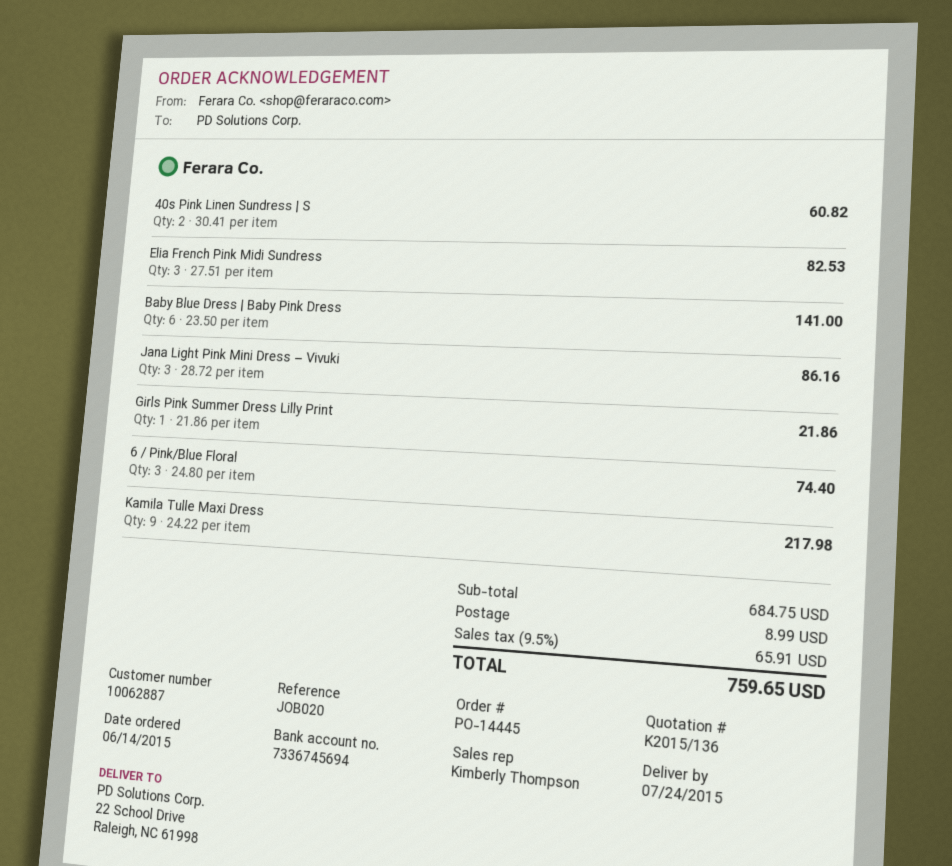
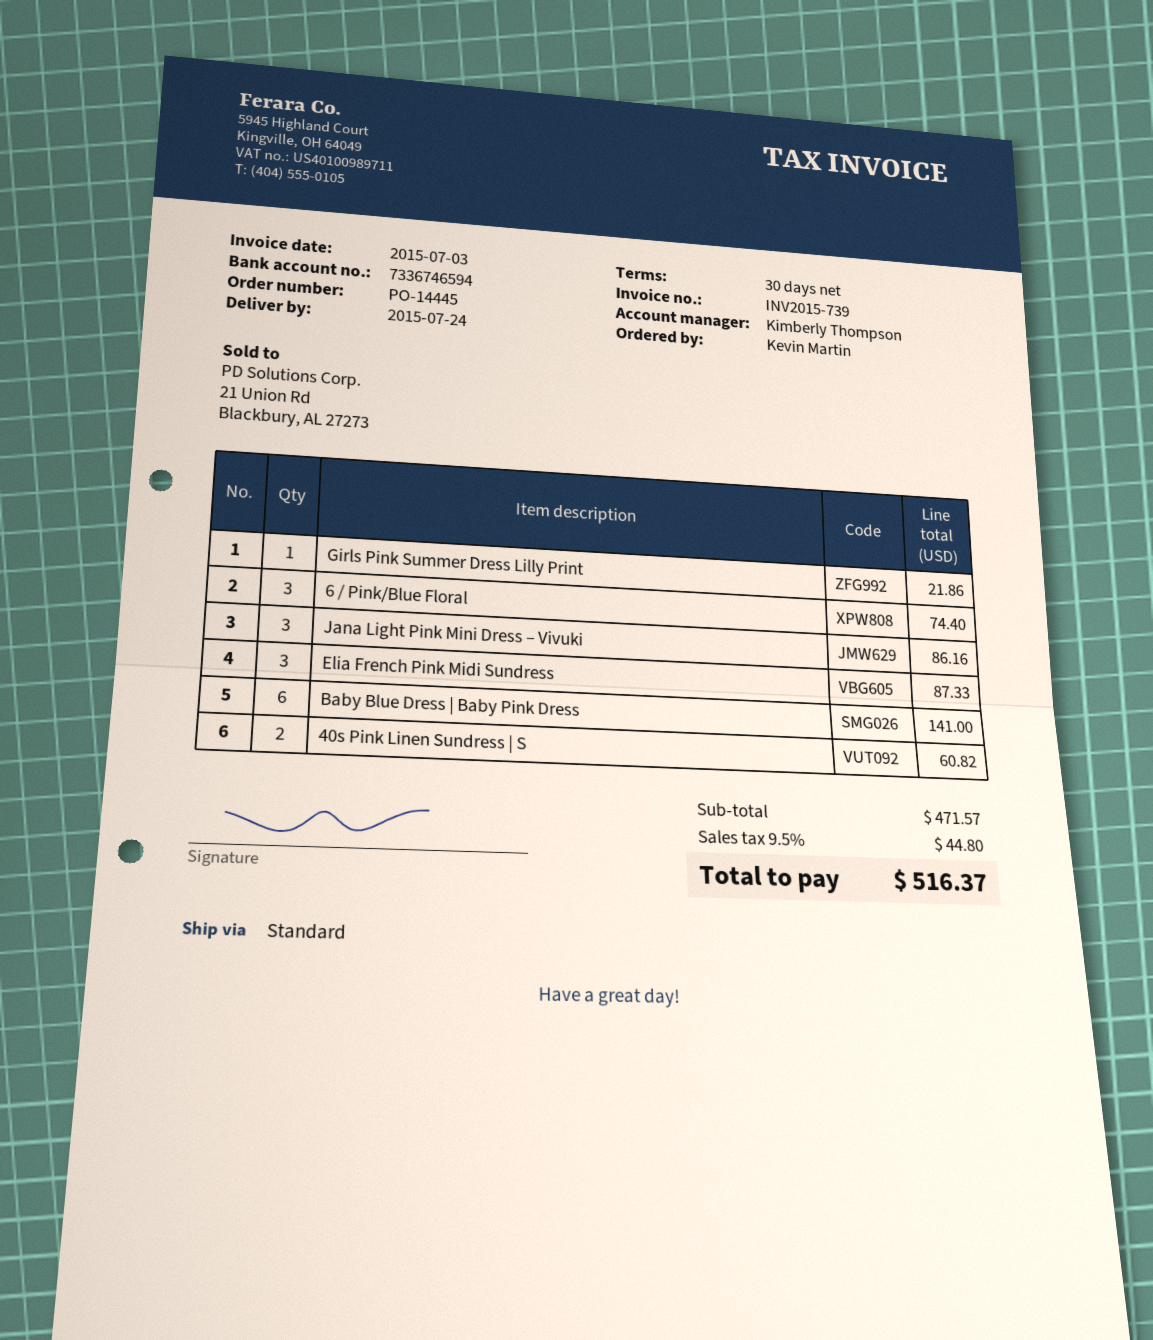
bank account: 7336745694 -> 7336746594
Elia French Pink Midi Sundress: 3 for 82.53 -> 3 for 87.33
Kamila Tulle Maxi Dress: 9 for 217.98 -> none
subtotal: 684.75 -> 471.57
shipping: 8.99 -> none
tax: 9.5% = 65.91 -> 9.5% = 44.80
total: 759.65 -> 516.37

